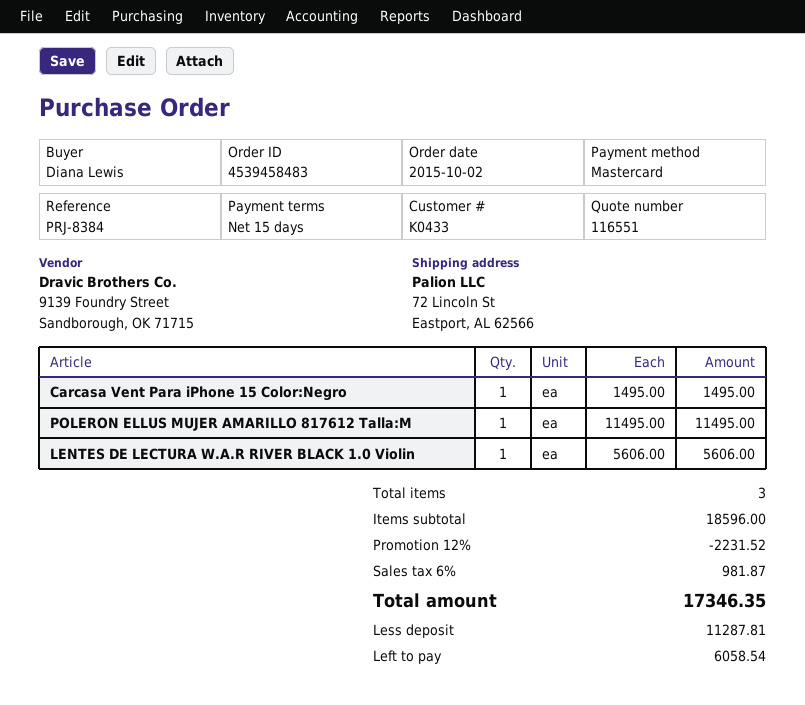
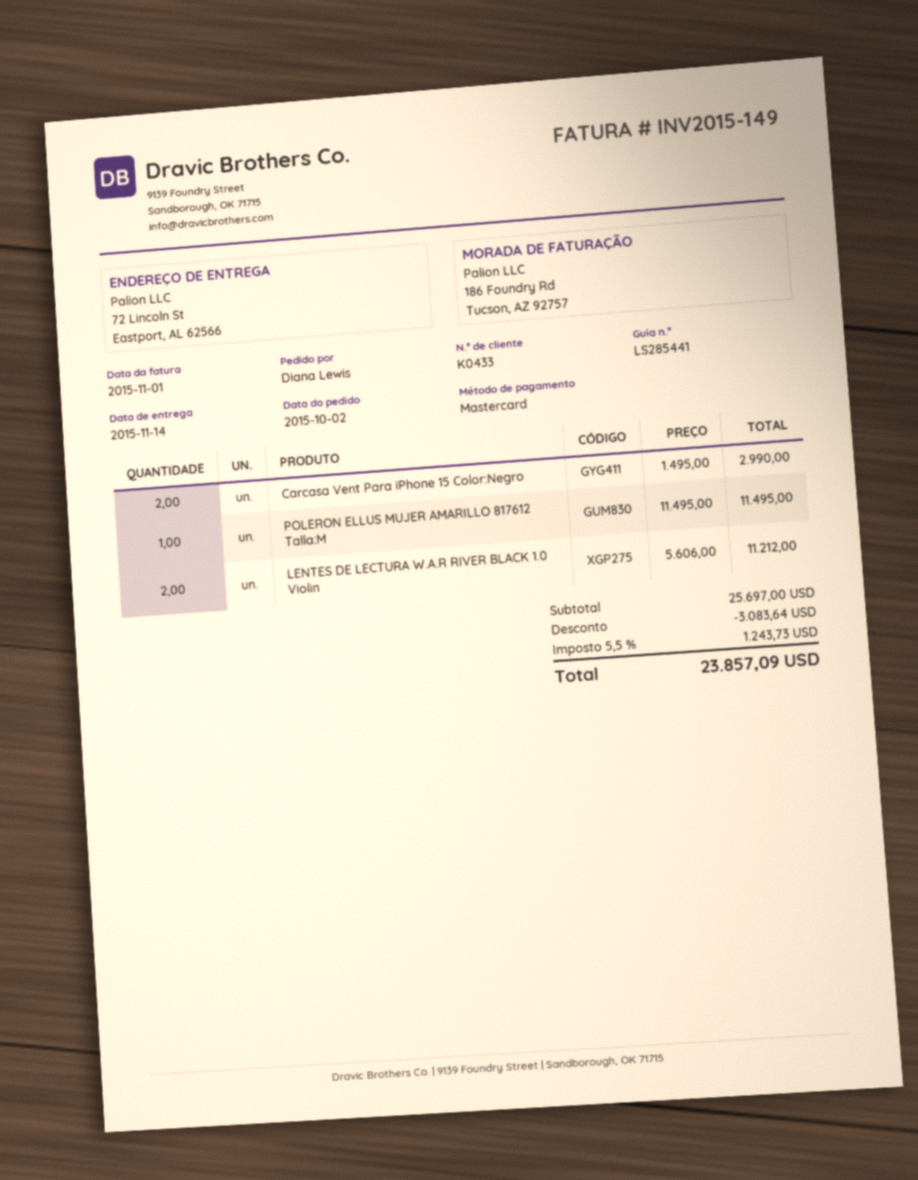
Carcasa Vent Para iPhone 15 Color:Negro: 1 x 1495.00 = 1495.00 -> 2 x 1495.00 = 2990.00
LENTES DE LECTURA W.A.R RIVER BLACK 1.0 Violin: 1 x 5606.00 = 5606.00 -> 2 x 5606.00 = 11212.00
subtotal: 18596.00 -> 25697.00
discount: 2231.52 -> 3083.64
tax: 6% = 981.87 -> 5.5% = 1243.73
total: 17346.35 -> 23857.09

